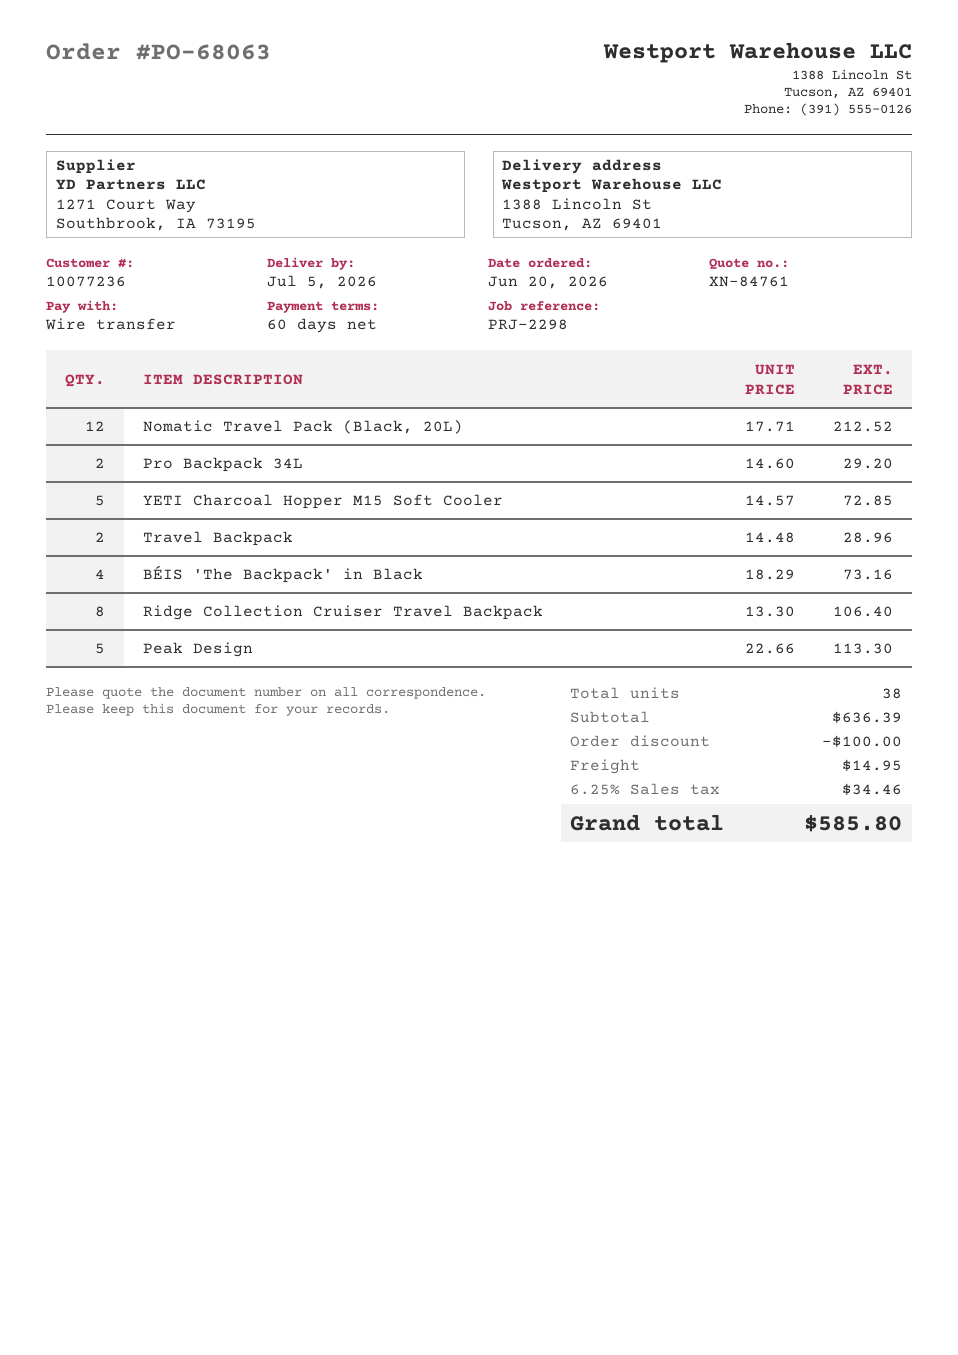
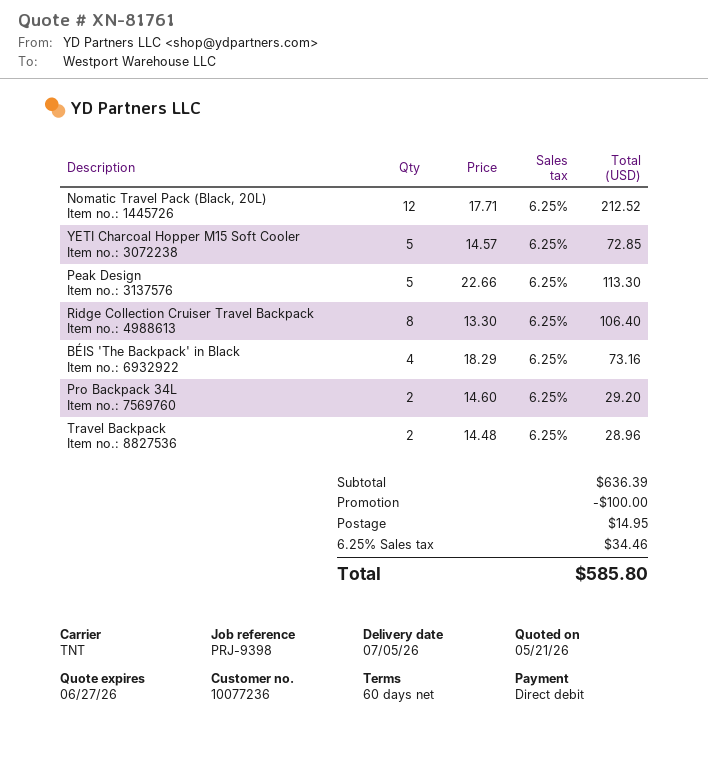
quote number: XN-84761 -> XN-81761
reference: PRJ-2298 -> PRJ-9398
payment method: bank transfer -> direct debit

